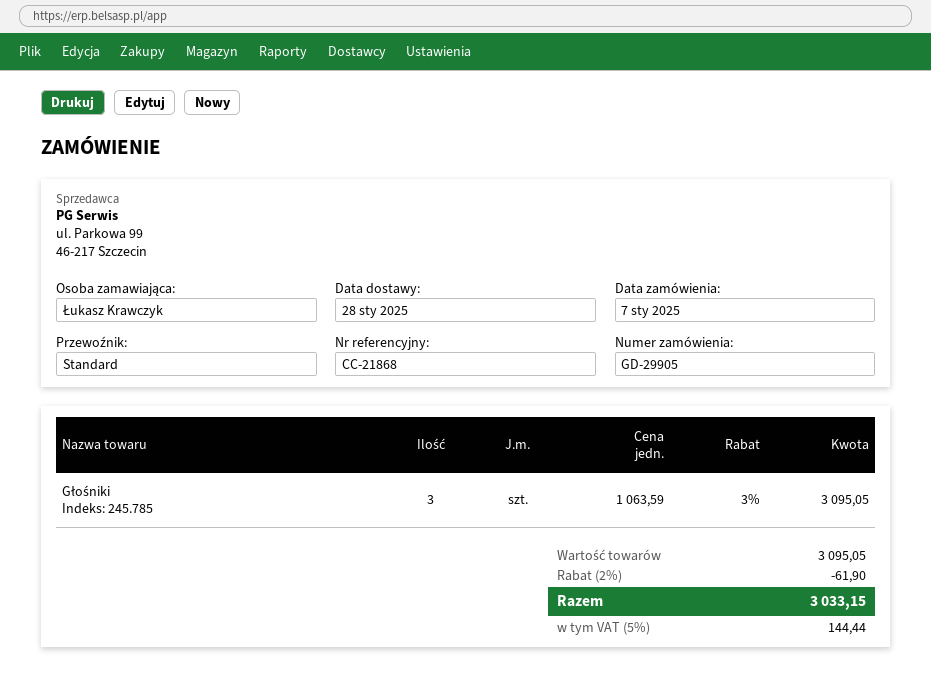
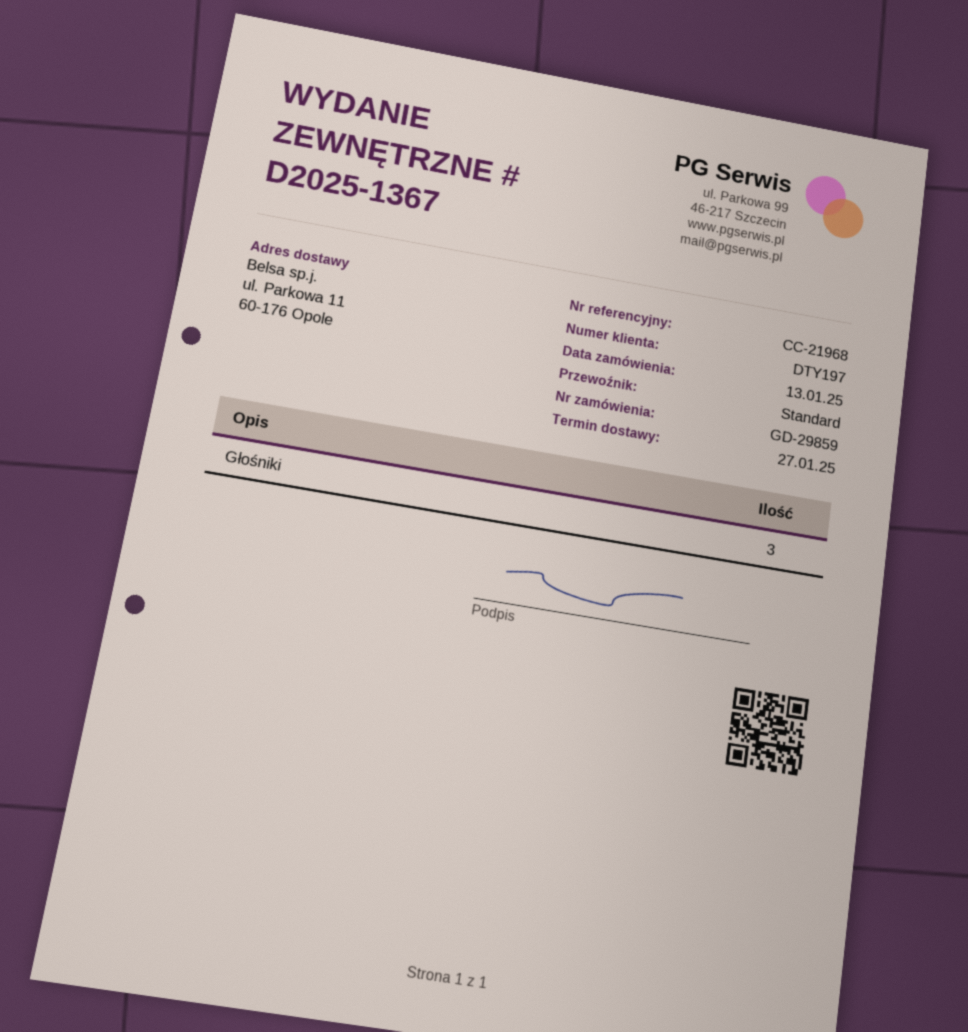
order number: GD-29905 -> GD-29859
order date: 2025-01-07 -> 2025-01-13
delivery date: 2025-01-28 -> 2025-01-27
reference: CC-21868 -> CC-21968

